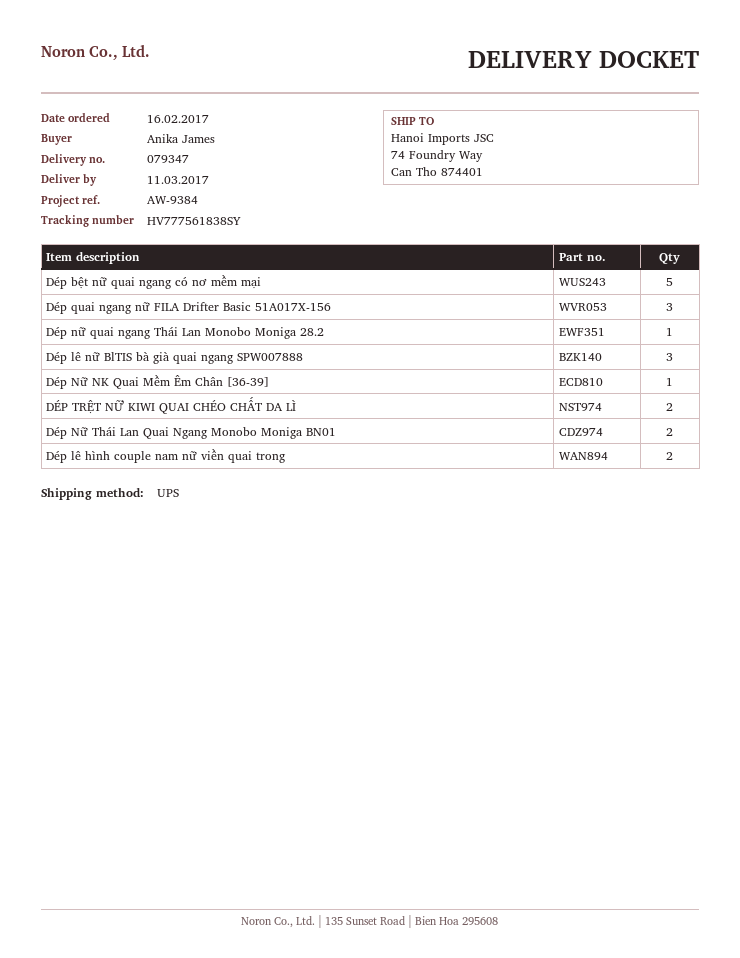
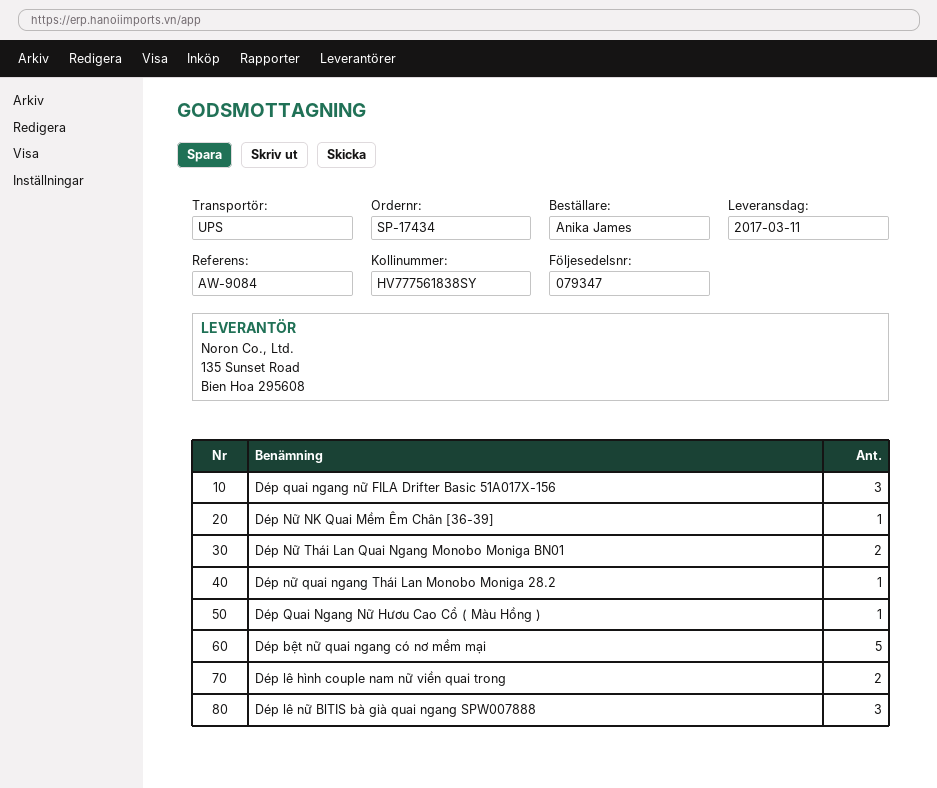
reference: AW-9384 -> AW-9084
DÉP TRỆT NỮ KIWI QUAI CHÉO CHẤT DA LÌ: 2 -> none
Dép Quai Ngang Nữ Hươu Cao Cổ ( Màu Hồng ): none -> 1

